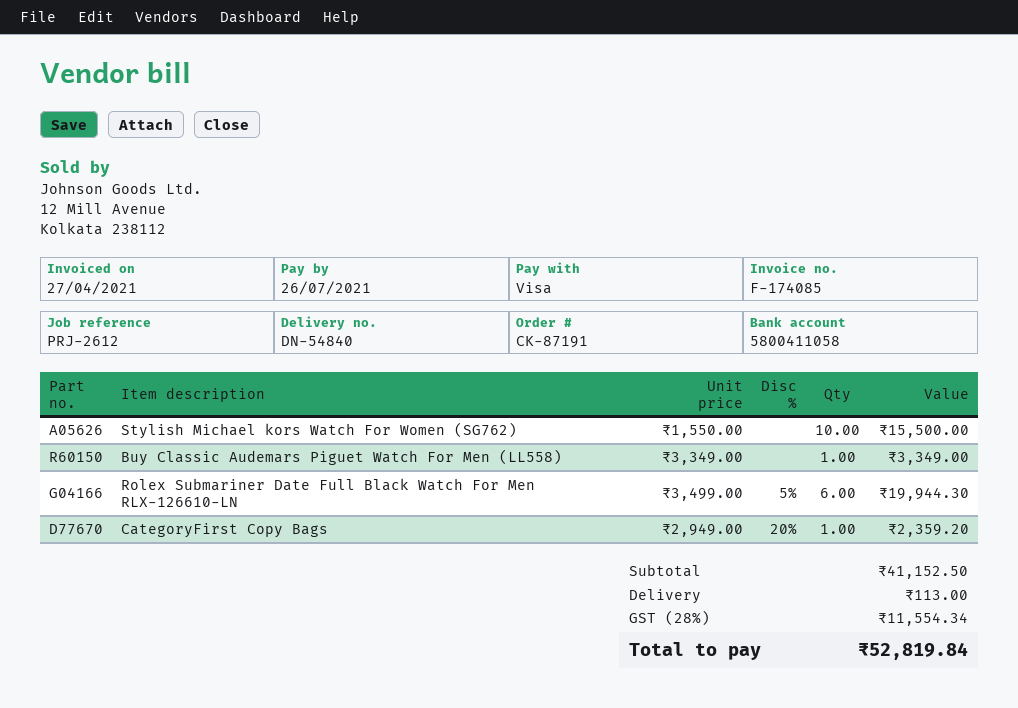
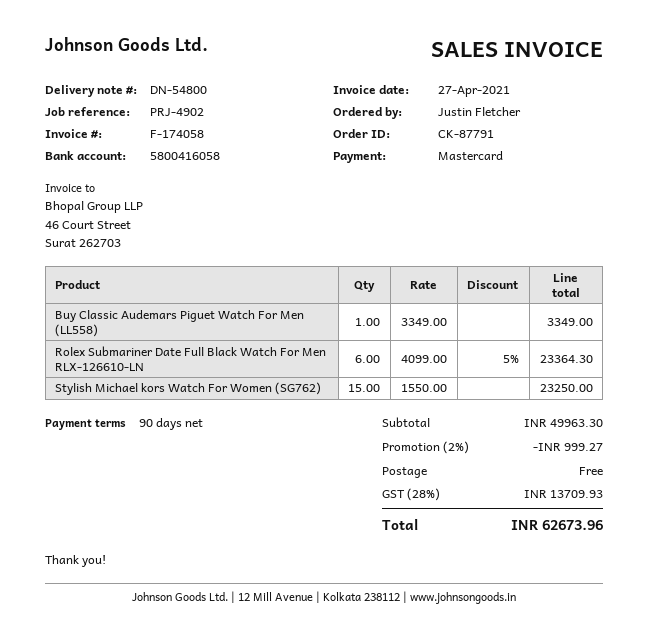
order number: CK-87191 -> CK-87791
delivery note number: DN-54840 -> DN-54800
invoice number: F-174085 -> F-174058
reference: PRJ-2612 -> PRJ-4902
payment method: Visa -> Mastercard
bank account: 5800411058 -> 5800416058
Stylish Michael kors Watch For Women (SG762): 10 x 1550.00 = 15500.00 -> 15 x 1550.00 = 23250.00
Rolex Submariner Date Full Black Watch For Men RLX-126610-LN: 6 x 3499.00 - 5% = 19944.30 -> 6 x 4099.00 - 5% = 23364.30
CategoryFirst Copy Bags: 1 x 2949.00 - 20% = 2359.20 -> none
subtotal: 41152.50 -> 49963.30
discount: none -> 2% = 999.27
shipping: 113.00 -> 0.00
tax: 28% = 11554.34 -> 28% = 13709.93
total: 52819.84 -> 62673.96

